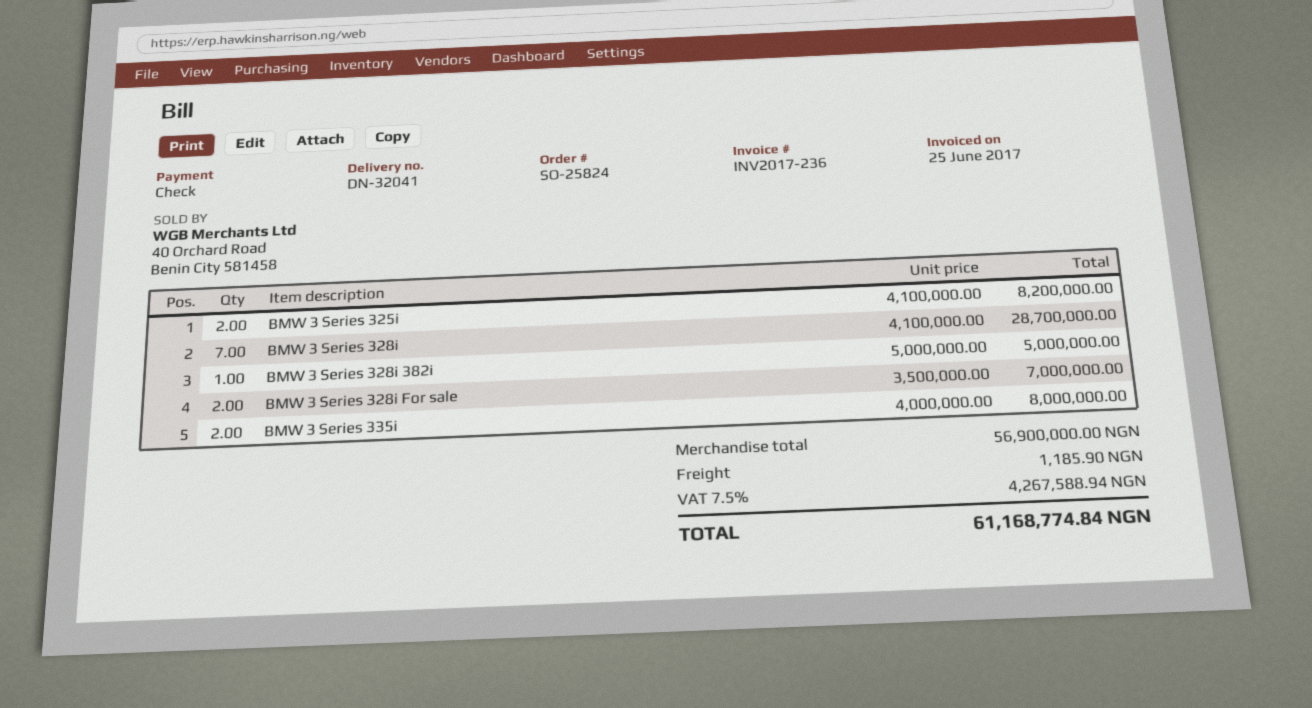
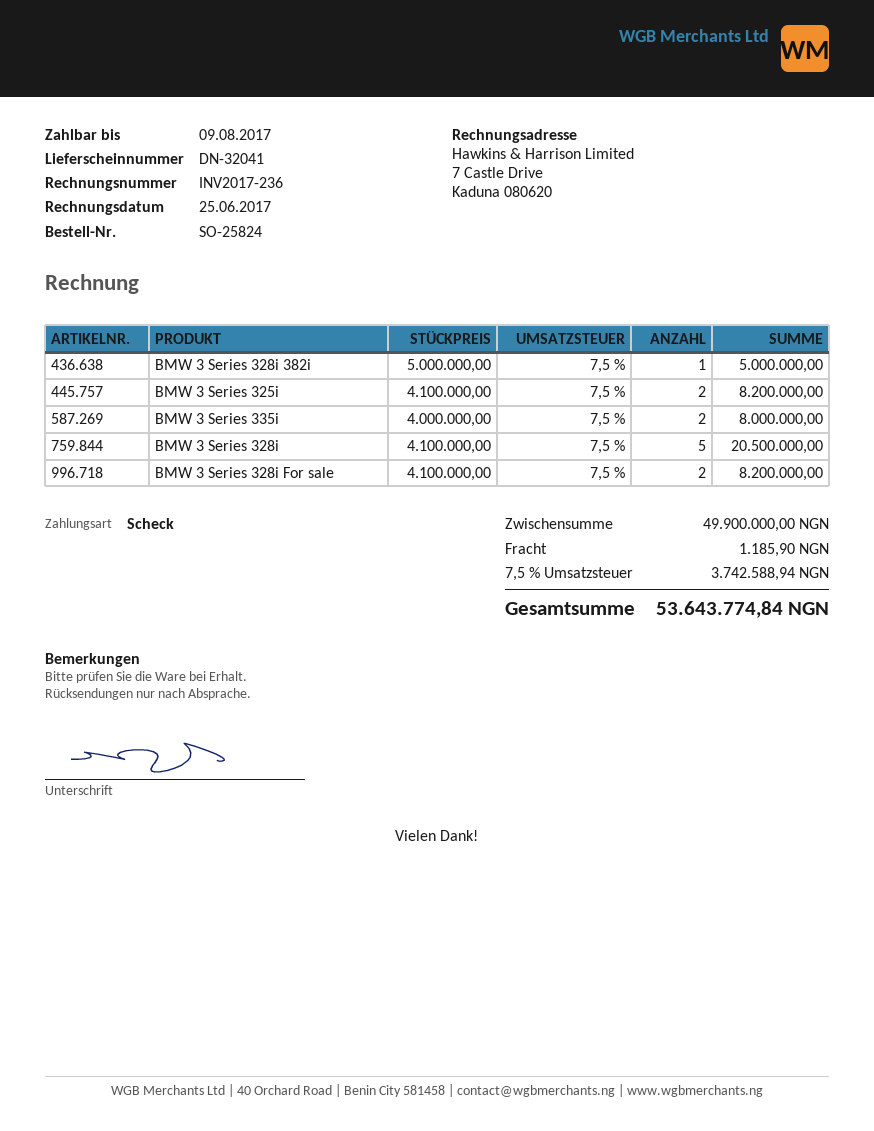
BMW 3 Series 328i: 7 x 4100000.00 = 28700000.00 -> 5 x 4100000.00 = 20500000.00
BMW 3 Series 328i For sale: 2 x 3500000.00 = 7000000.00 -> 2 x 4100000.00 = 8200000.00
subtotal: 56900000.00 -> 49900000.00
tax: 7.5% = 4267588.94 -> 7.5% = 3742588.94
total: 61168774.84 -> 53643774.84

